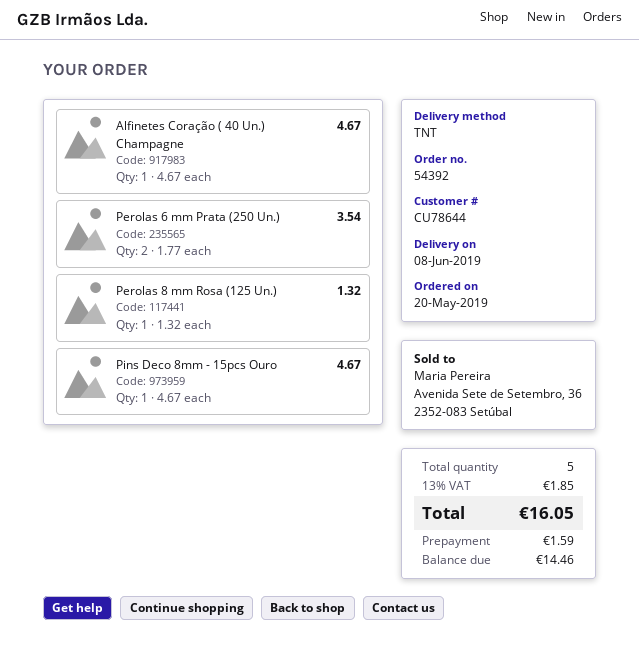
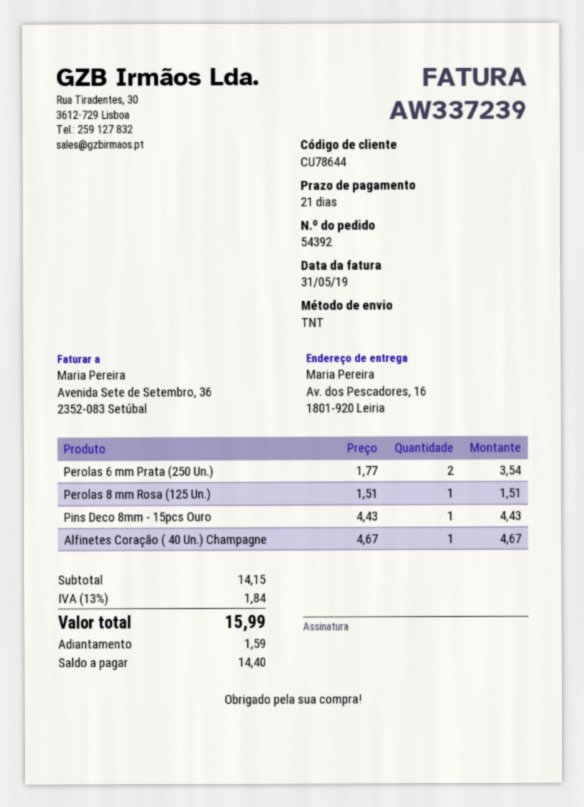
Perolas 8 mm Rosa (125 Un.): 1 x 1.32 = 1.32 -> 1 x 1.51 = 1.51
Pins Deco 8mm - 15pcs Ouro: 1 x 4.67 = 4.67 -> 1 x 4.43 = 4.43
tax: 13% = 1.85 -> 13% = 1.84
total: 16.05 -> 15.99
balance: 14.46 -> 14.40

